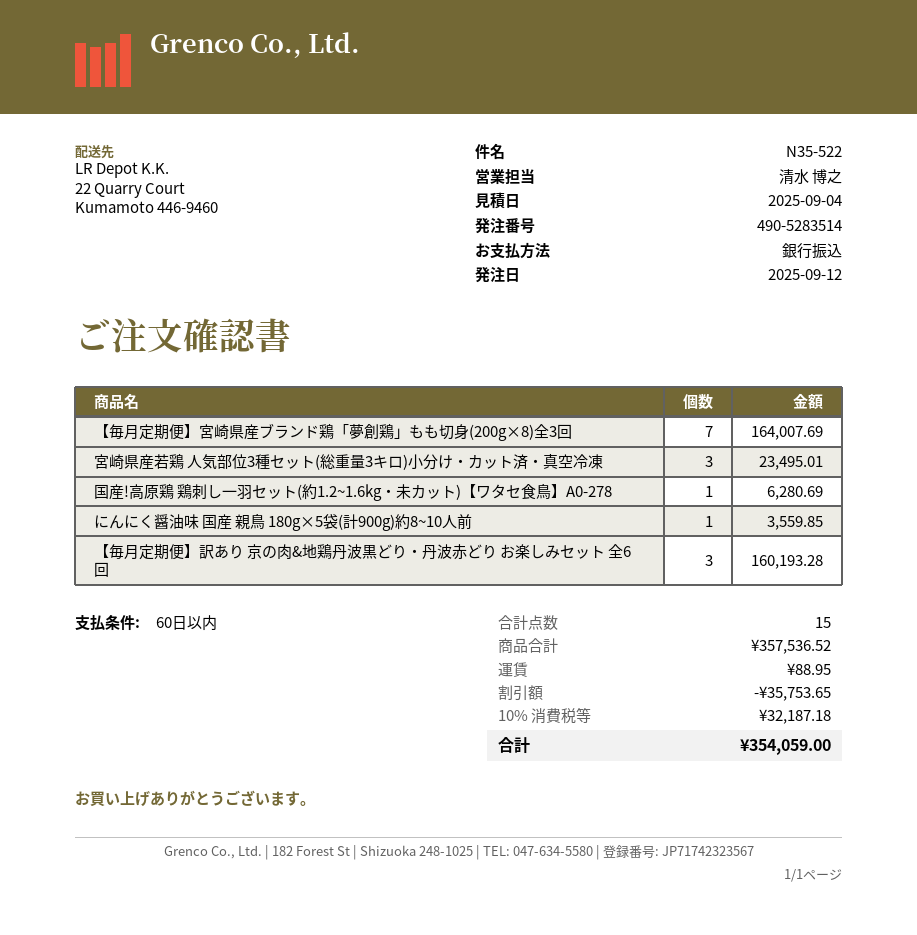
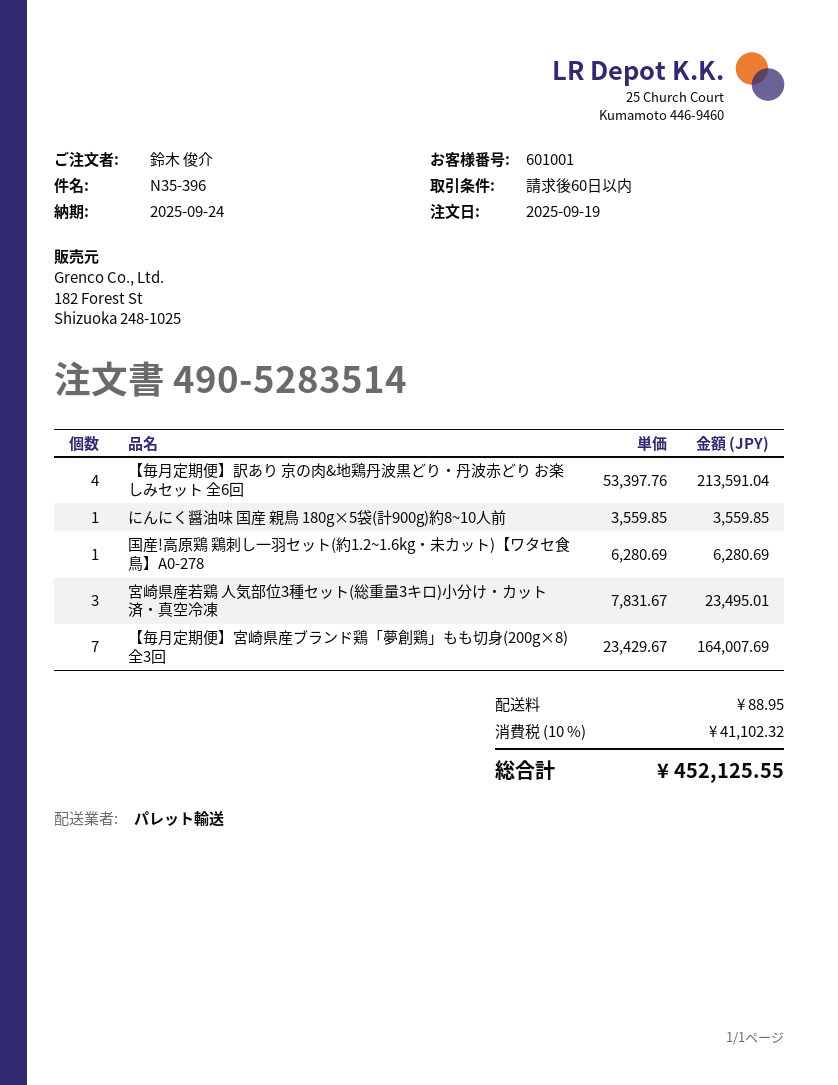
order date: 2025-09-12 -> 2025-09-19
reference: N35-522 -> N35-396
【毎月定期便】訳あり 京の肉&地鶏丹波黒どり・丹波赤どり お楽しみセット 全6回: 3 for 160193.28 -> 4 for 213591.04
discount: 35753.65 -> none
tax: 10% = 32187.18 -> 10% = 41102.32
total: 354059.00 -> 452125.55

